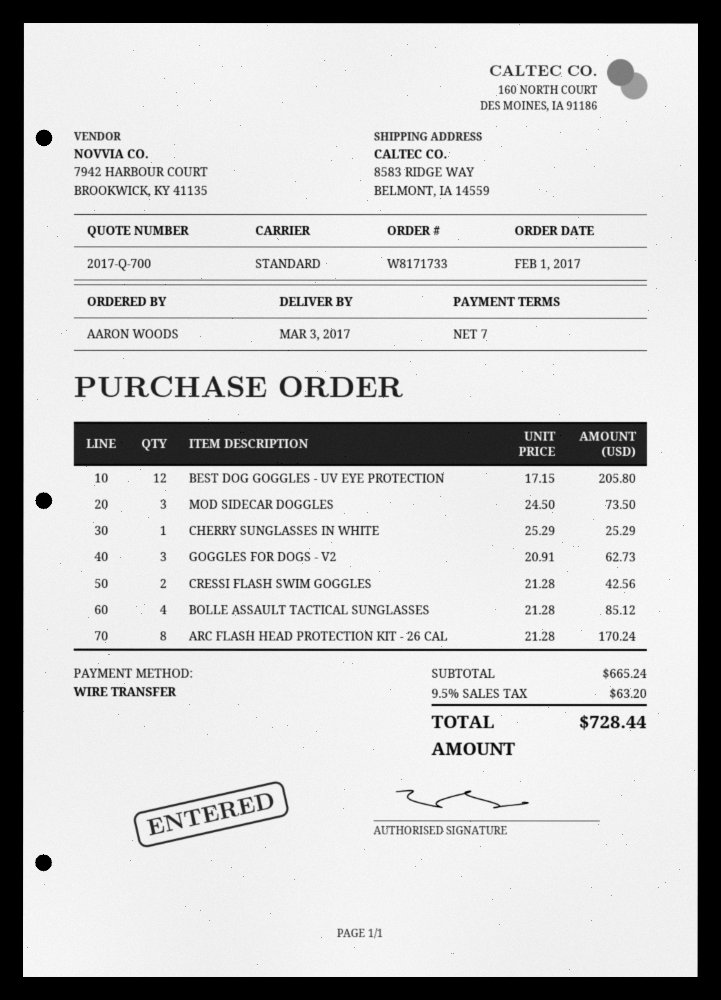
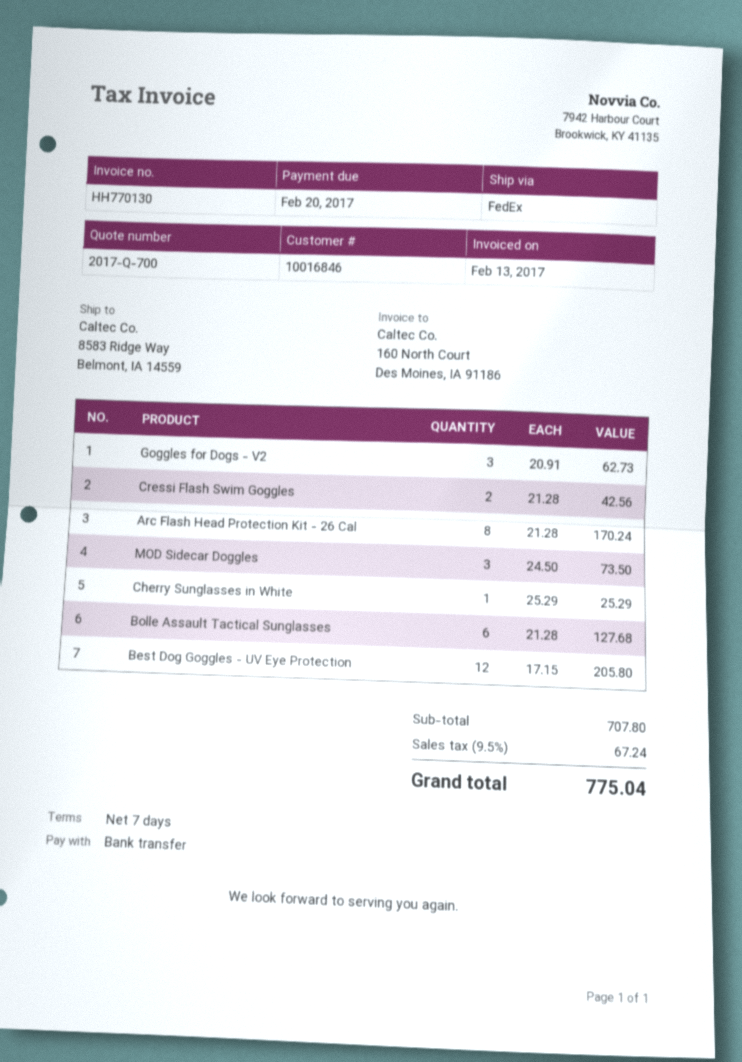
shipping method: standard -> FedEx
BOLLE ASSAULT TACTICAL SUNGLASSES: 4 x 21.28 = 85.12 -> 6 x 21.28 = 127.68
subtotal: 665.24 -> 707.80
tax: 9.5% = 63.20 -> 9.5% = 67.24
total: 728.44 -> 775.04

